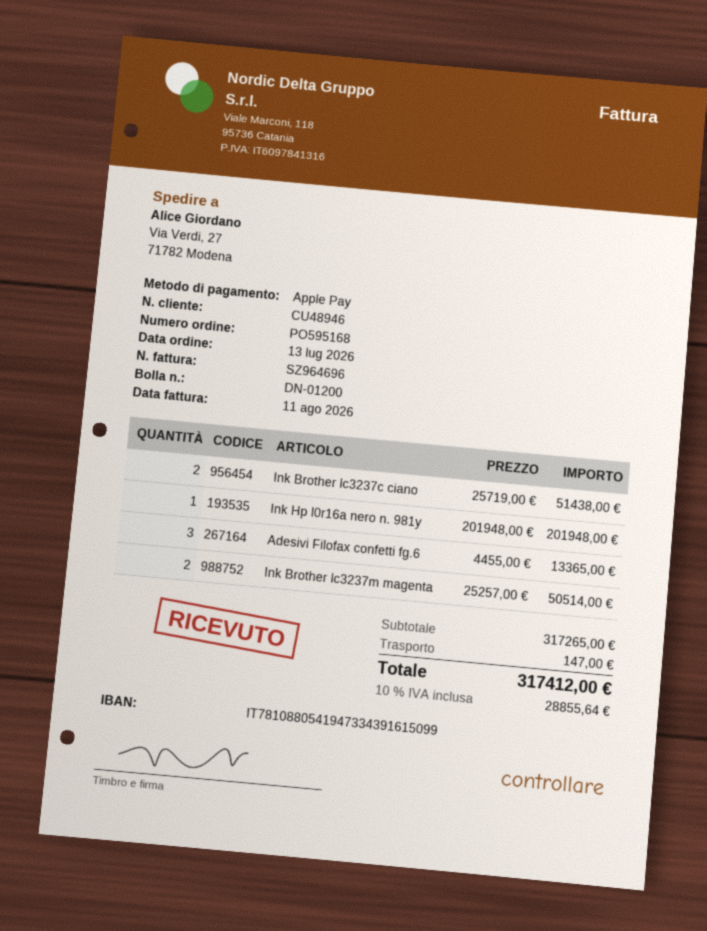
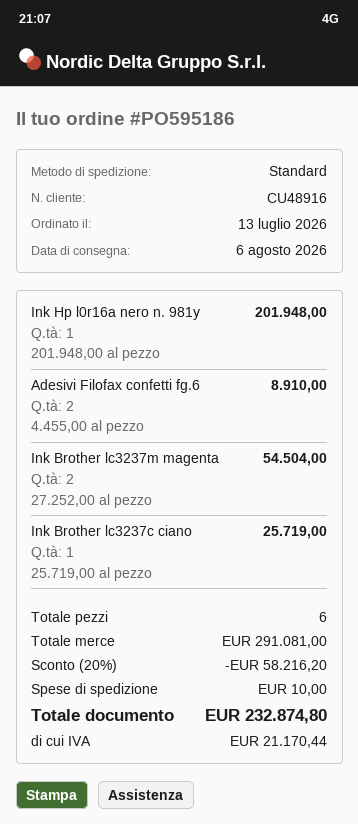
order number: PO595168 -> PO595186
customer number: CU48946 -> CU48916
Ink Brother lc3237c ciano: 2 x 25719.00 = 51438.00 -> 1 x 25719.00 = 25719.00
Adesivi Filofax confetti fg.6: 3 x 4455.00 = 13365.00 -> 2 x 4455.00 = 8910.00
Ink Brother lc3237m magenta: 2 x 25257.00 = 50514.00 -> 2 x 27252.00 = 54504.00
subtotal: 317265.00 -> 291081.00
discount: none -> 20% = 58216.20
shipping: 147.00 -> 10.00
tax: 28855.64 -> 21170.44
total: 317412.00 -> 232874.80

